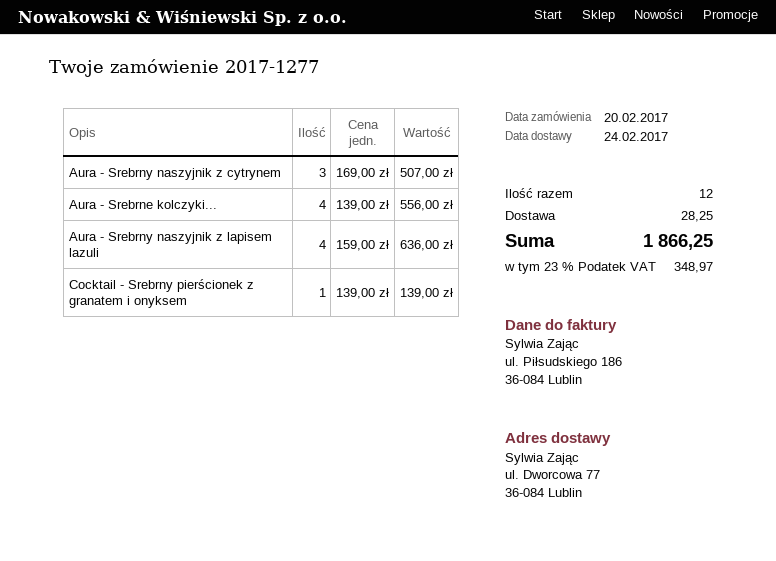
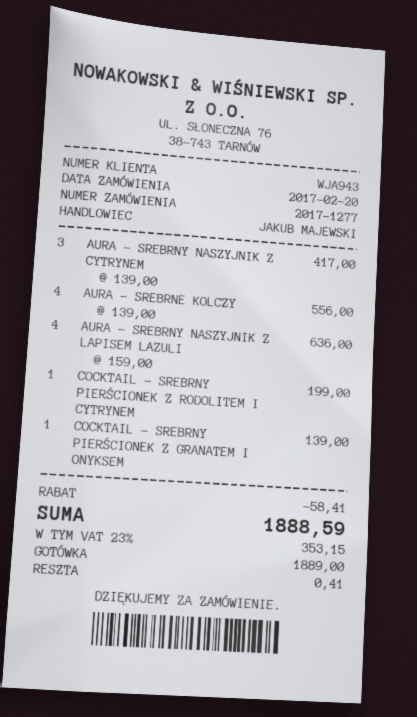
Aura - Srebrny naszyjnik z cytrynem: 3 x 169.00 = 507.00 -> 3 x 139.00 = 417.00
COCKTAIL - SREBRNY PIERŚCIONEK Z RODOLITEM I CYTRYNEM: none -> 1 x 199.00 = 199.00
discount: none -> 58.41
shipping: 28.25 -> none
tax: 23% = 348.97 -> 23% = 353.15
total: 1866.25 -> 1888.59

